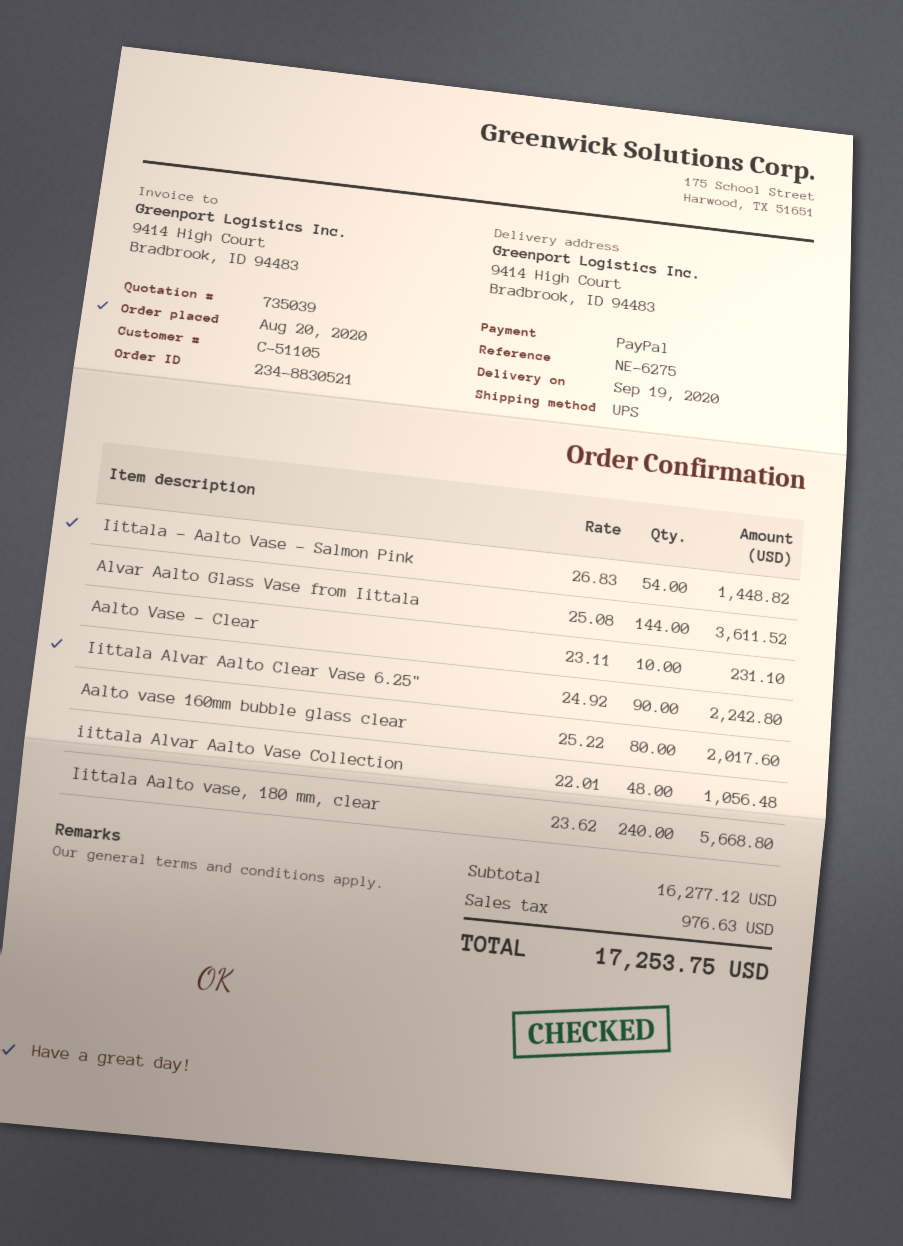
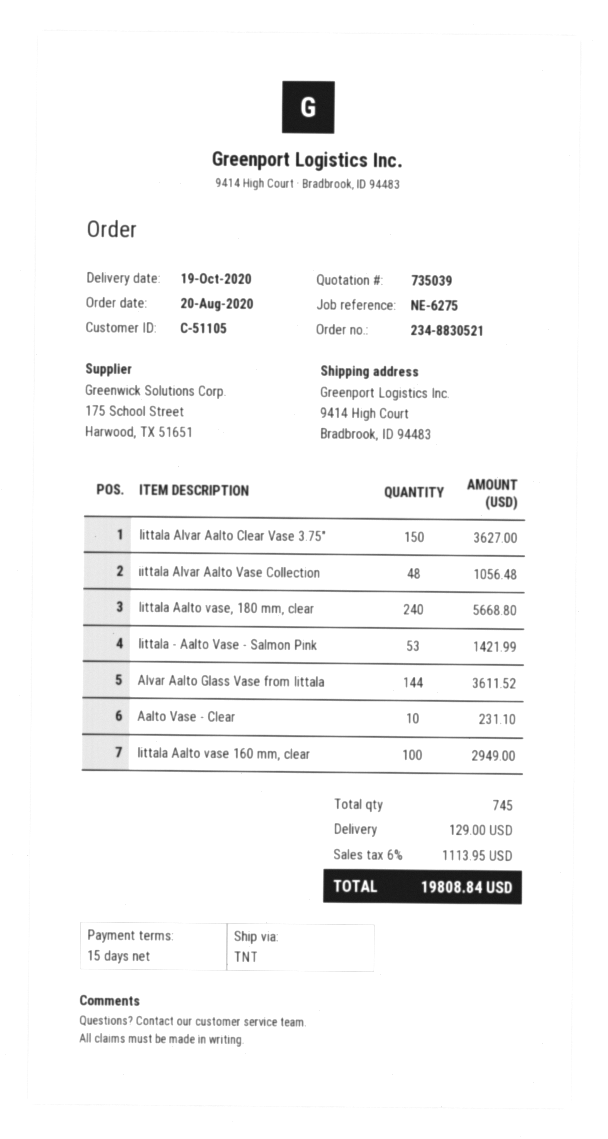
delivery date: 2020-09-19 -> 2020-10-19
shipping method: UPS -> TNT
Iittala - Aalto Vase - Salmon Pink: 54 for 1448.82 -> 53 for 1421.99
Iittala Alvar Aalto Clear Vase 6.25": 90 for 2242.80 -> none
Aalto vase 160mm bubble glass clear: 80 for 2017.60 -> none
Iittala Alvar Aalto Clear Vase 3.75": none -> 150 for 3627.00
Iittala Aalto vase 160 mm, clear: none -> 100 for 2949.00
shipping: none -> 129.00
tax: 976.63 -> 1113.95
total: 17253.75 -> 19808.84

